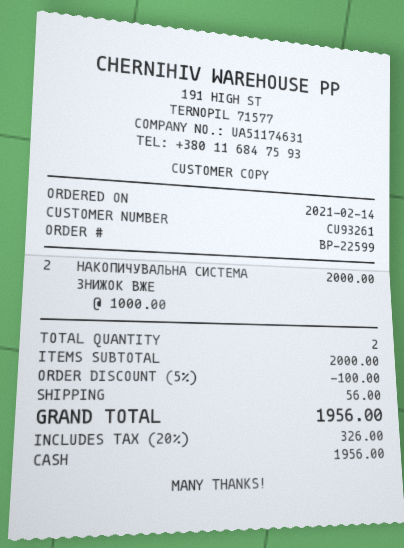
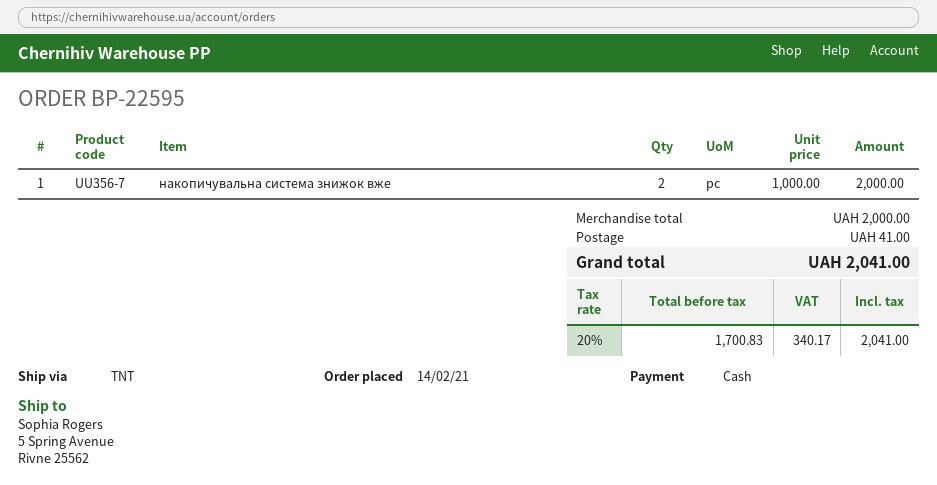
order number: BP-22599 -> BP-22595
discount: 5% = 100.00 -> none
shipping: 56.00 -> 41.00
tax: 20% = 326.00 -> 20% = 340.17
total: 1956.00 -> 2041.00

